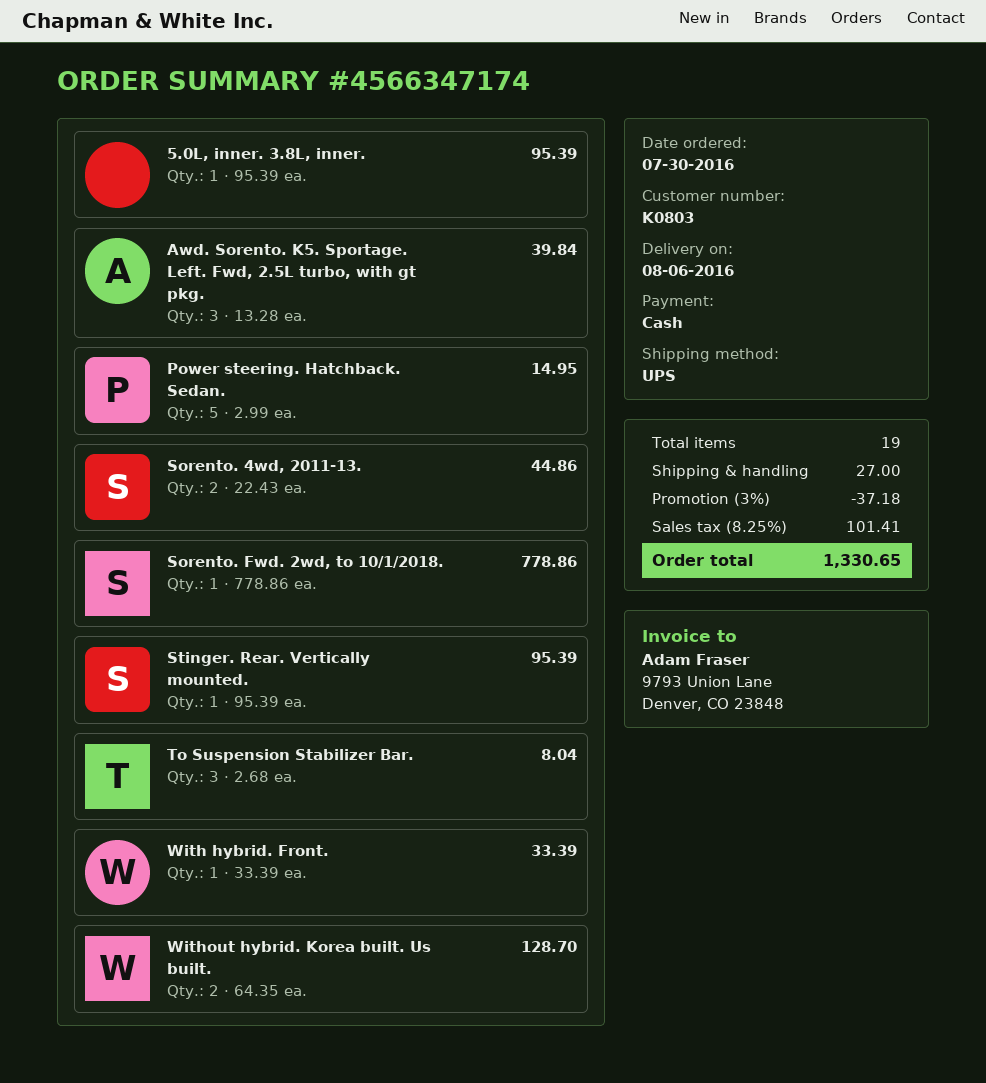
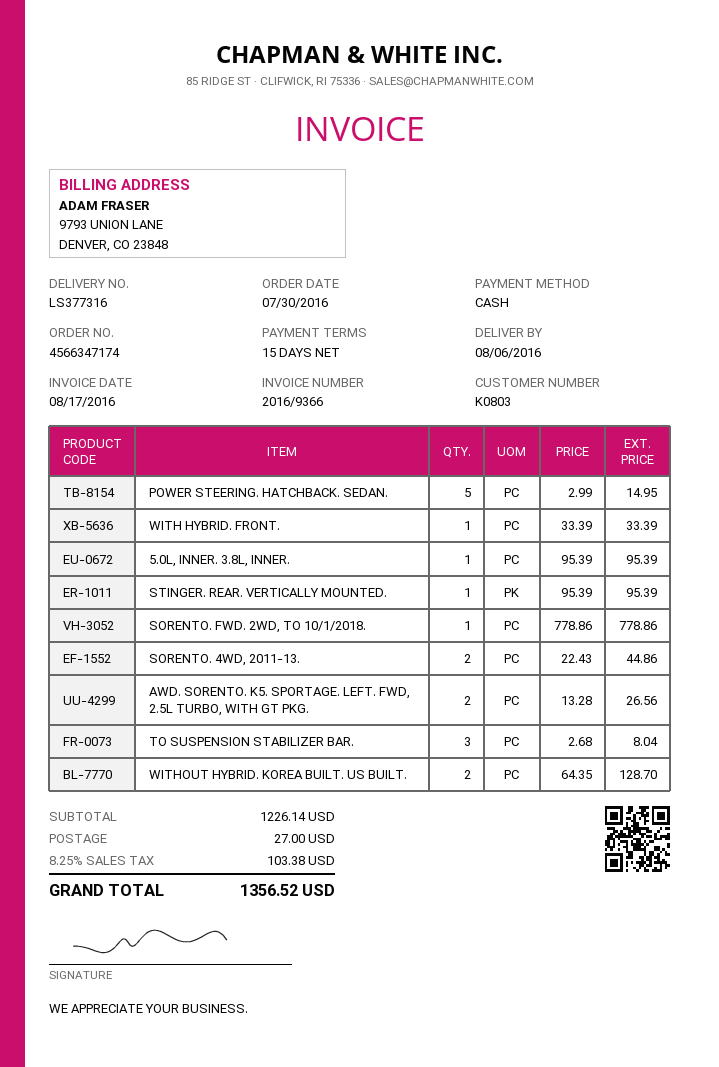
Awd. Sorento. K5. Sportage. Left. Fwd, 2.5L turbo, with gt pkg.: 3 x 13.28 = 39.84 -> 2 x 13.28 = 26.56
discount: 3% = 37.18 -> none
tax: 8.25% = 101.41 -> 8.25% = 103.38
total: 1330.65 -> 1356.52

